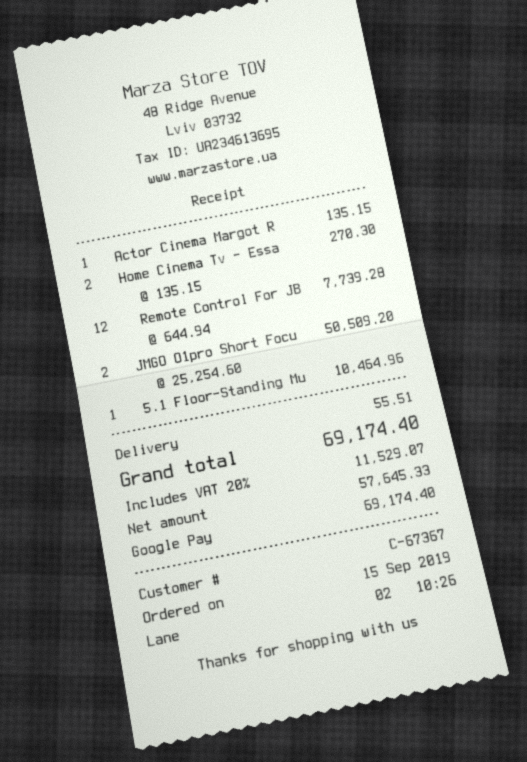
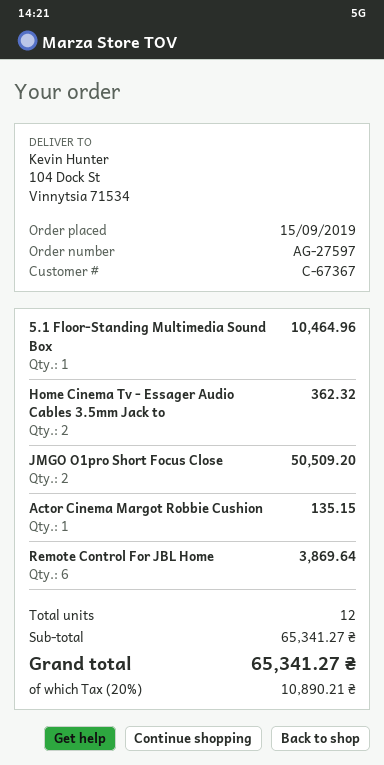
Home Cinema Tv - Essa: 2 for 270.30 -> 2 for 362.32
Remote Control For JB: 12 for 7739.28 -> 6 for 3869.64
shipping: 55.51 -> none
tax: 20% = 11529.07 -> 20% = 10890.21
total: 69174.40 -> 65341.27

